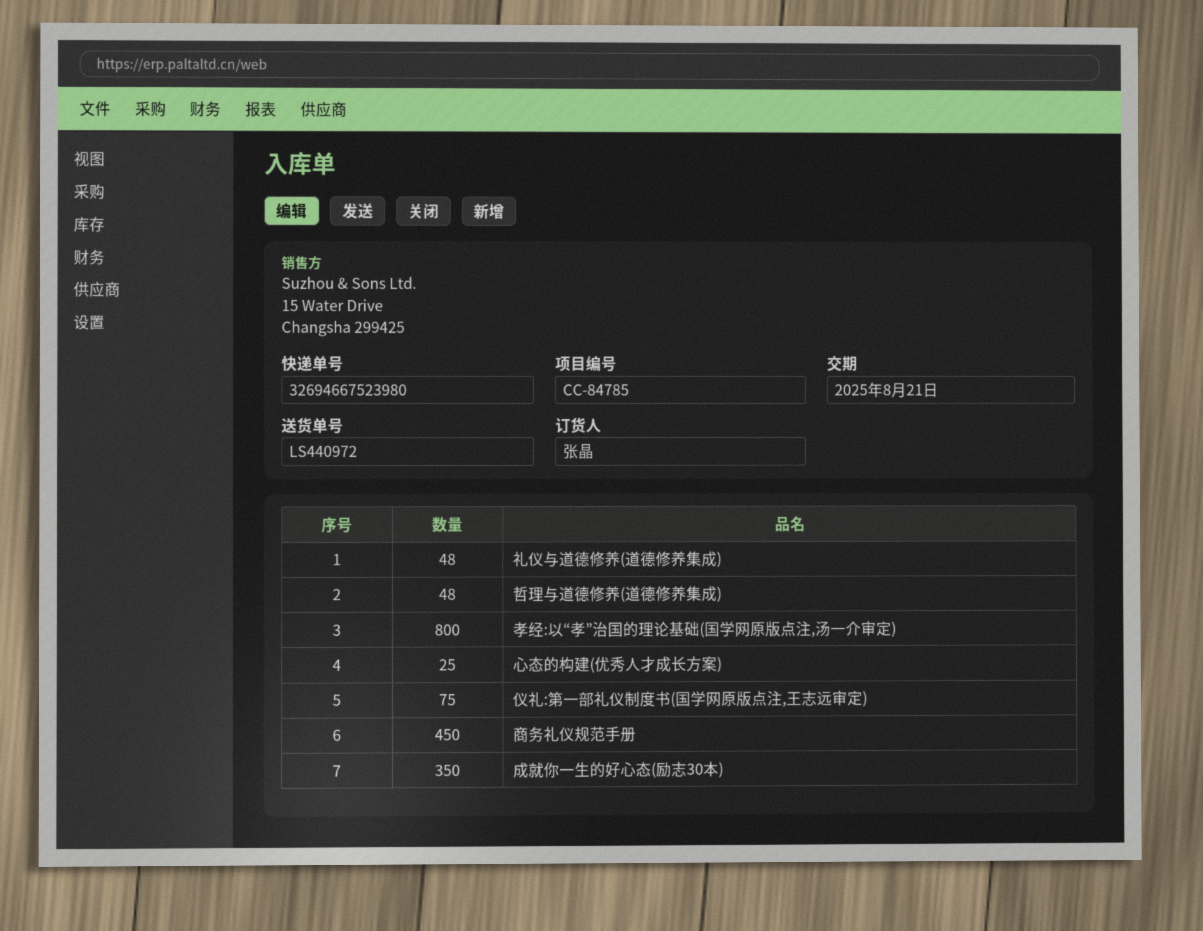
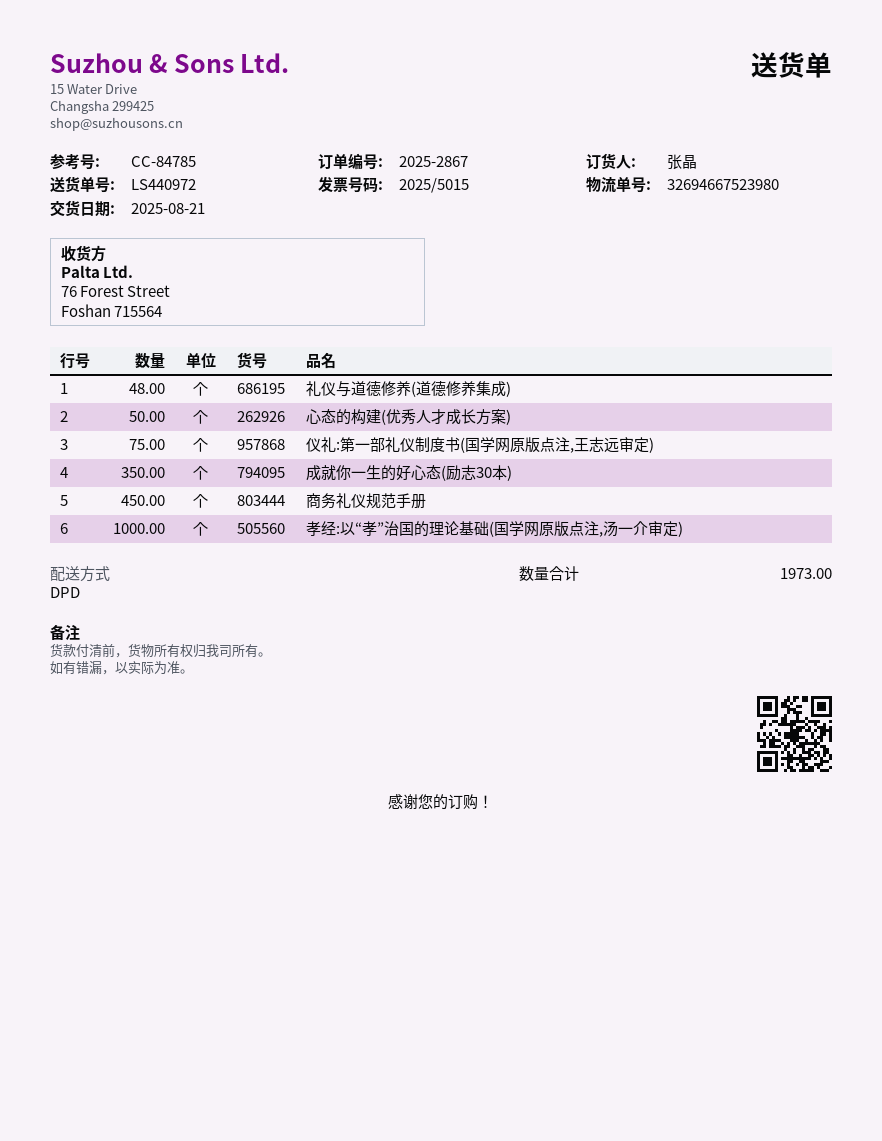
哲理与道德修养(道德修养集成): 48 -> none
孝经:以“孝”治国的理论基础(国学网原版点注,汤一介审定): 800 -> 1000
心态的构建(优秀人才成长方案): 25 -> 50

